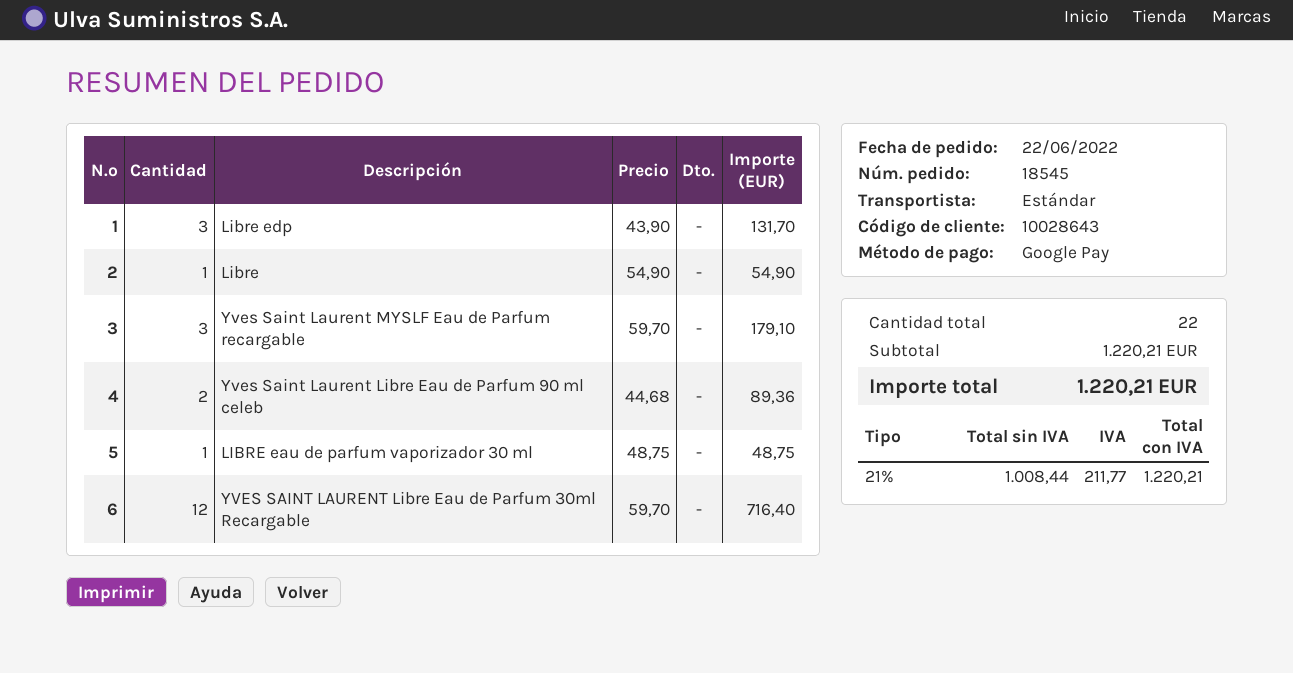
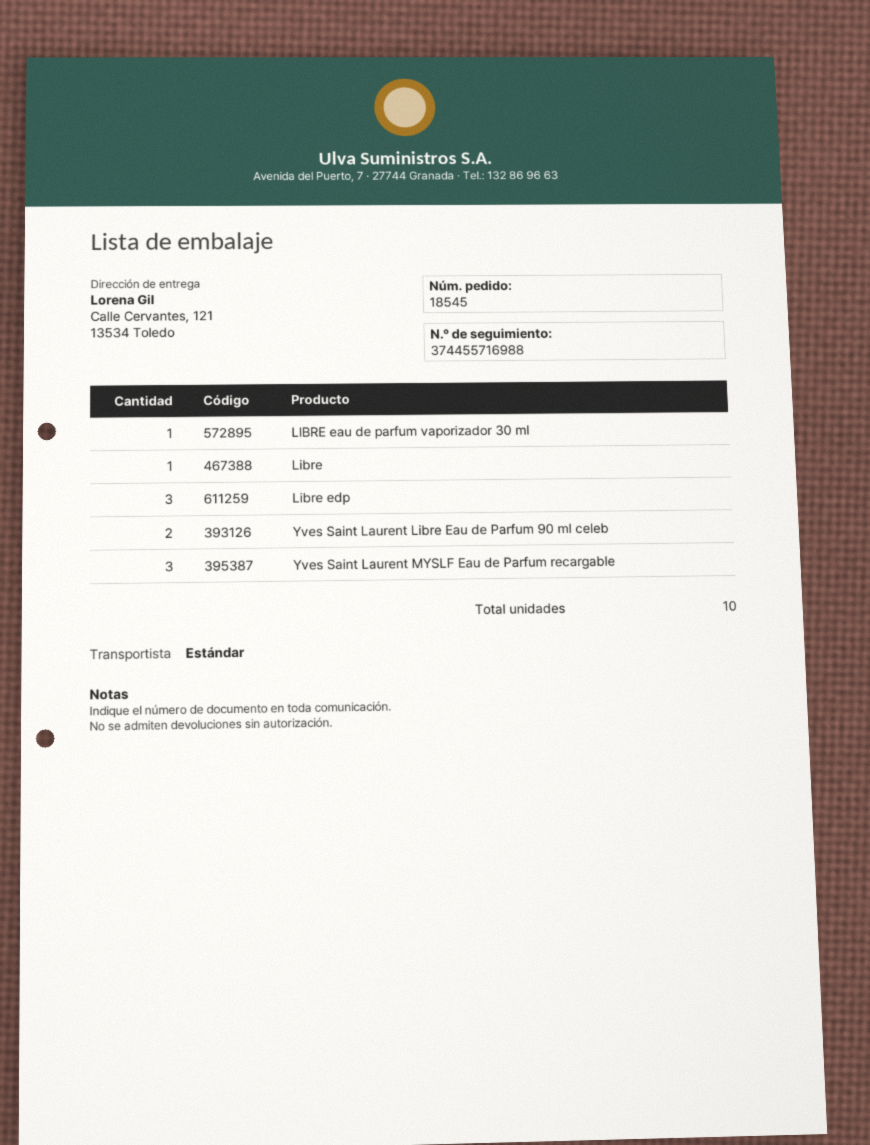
YVES SAINT LAURENT Libre Eau de Parfum 30ml Recargable: 12 -> none
total quantity: 22 -> 10

